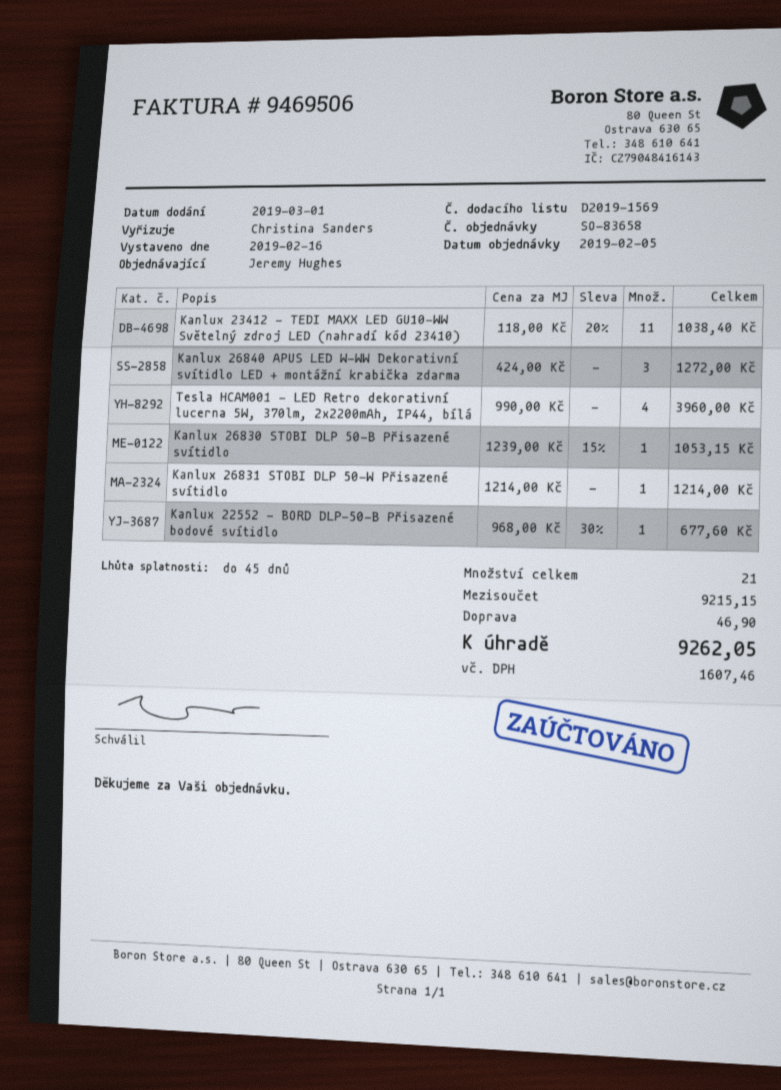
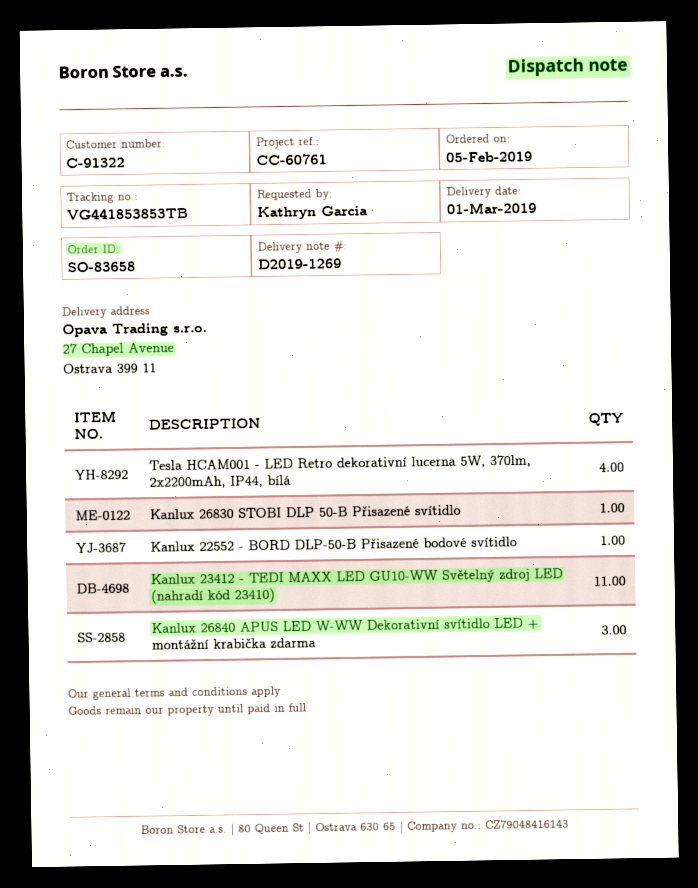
delivery note number: D2019-1569 -> D2019-1269
ordered by: Jeremy Hughes -> Kathryn Garcia
Kanlux 26831 STOBI DLP 50-W Přisazené svítidlo: 1 -> none

